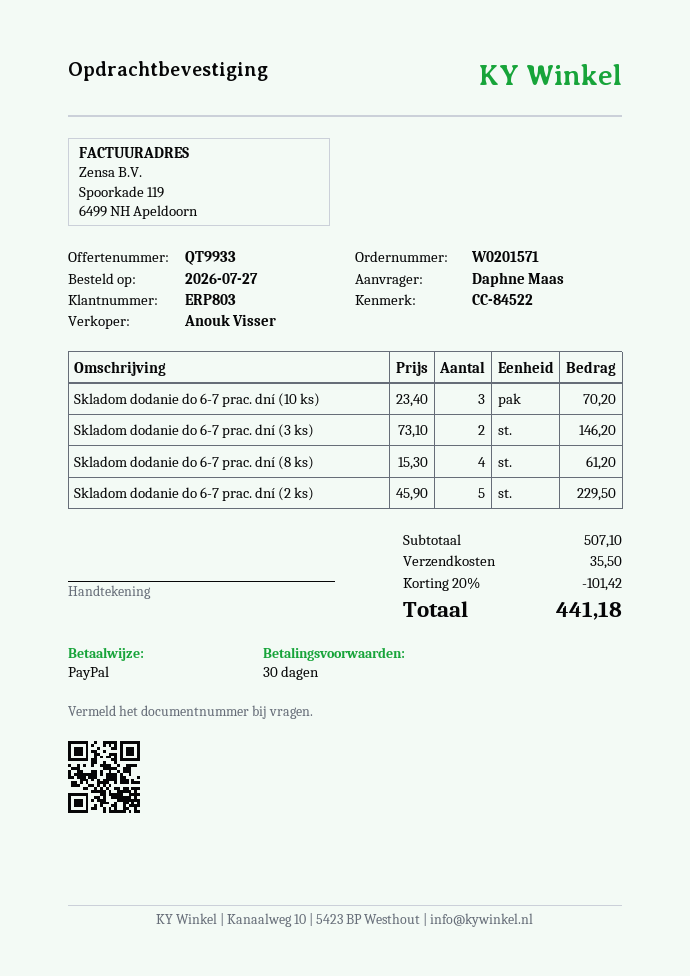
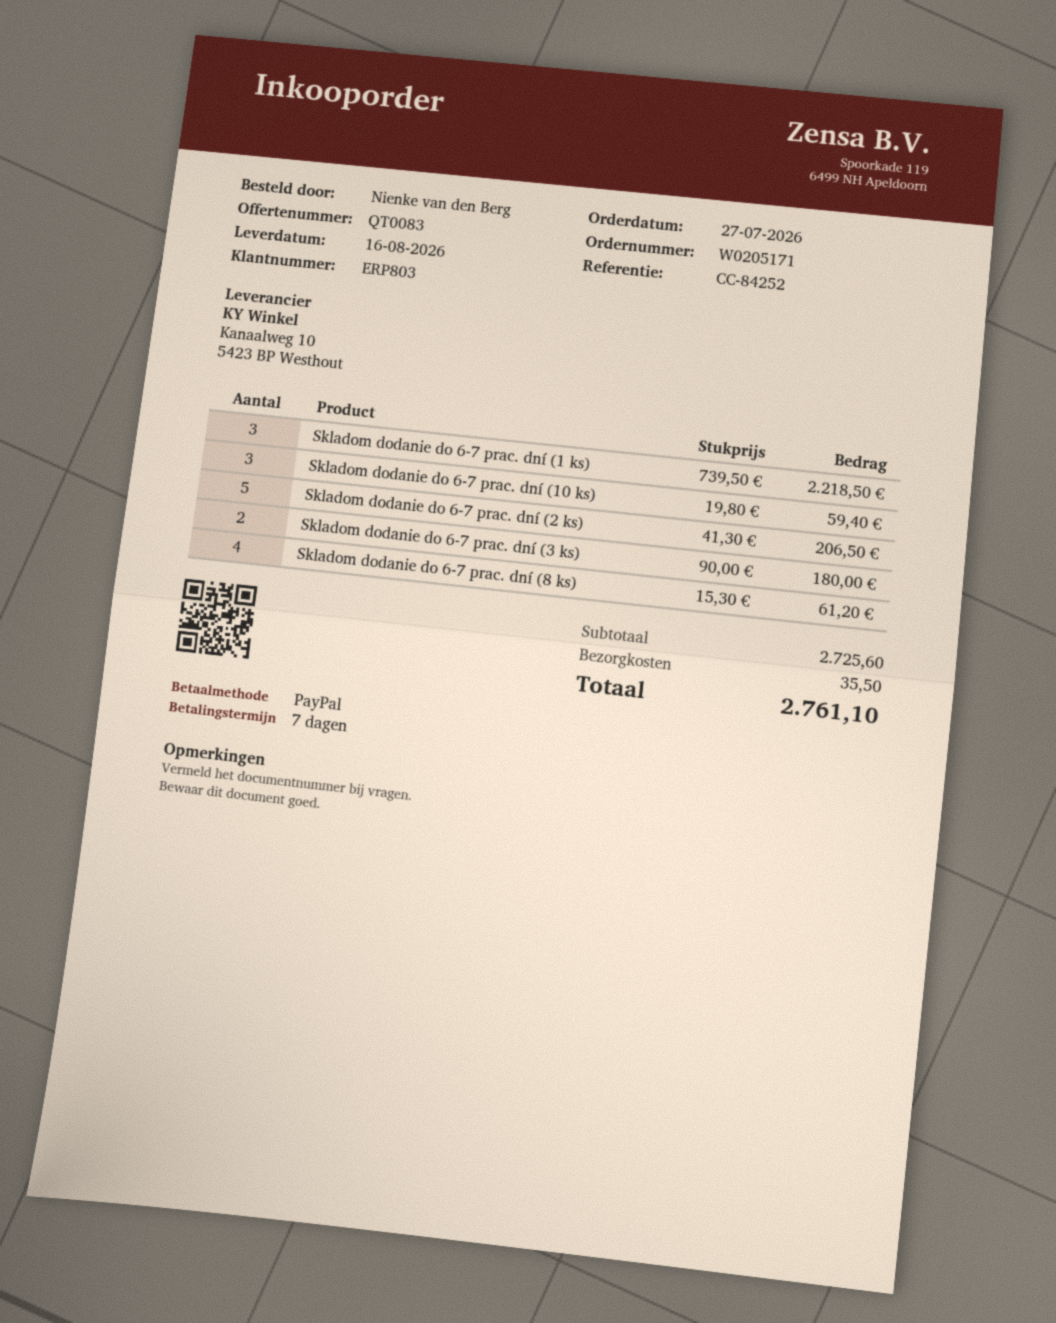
quote number: QT9933 -> QT0083
order number: W0201571 -> W0205171
payment terms: 30 days -> 7 days
reference: CC-84522 -> CC-84252
ordered by: Daphne Maas -> Nienke van den Berg
Skladom dodanie do 6-7 prac. dní (10 ks): 3 x 23.40 = 70.20 -> 3 x 19.80 = 59.40
Skladom dodanie do 6-7 prac. dní (3 ks): 2 x 73.10 = 146.20 -> 2 x 90.00 = 180.00
Skladom dodanie do 6-7 prac. dní (2 ks): 5 x 45.90 = 229.50 -> 5 x 41.30 = 206.50
Skladom dodanie do 6-7 prac. dní (1 ks): none -> 3 x 739.50 = 2218.50
subtotal: 507.10 -> 2725.60
discount: 20% = 101.42 -> none
total: 441.18 -> 2761.10

